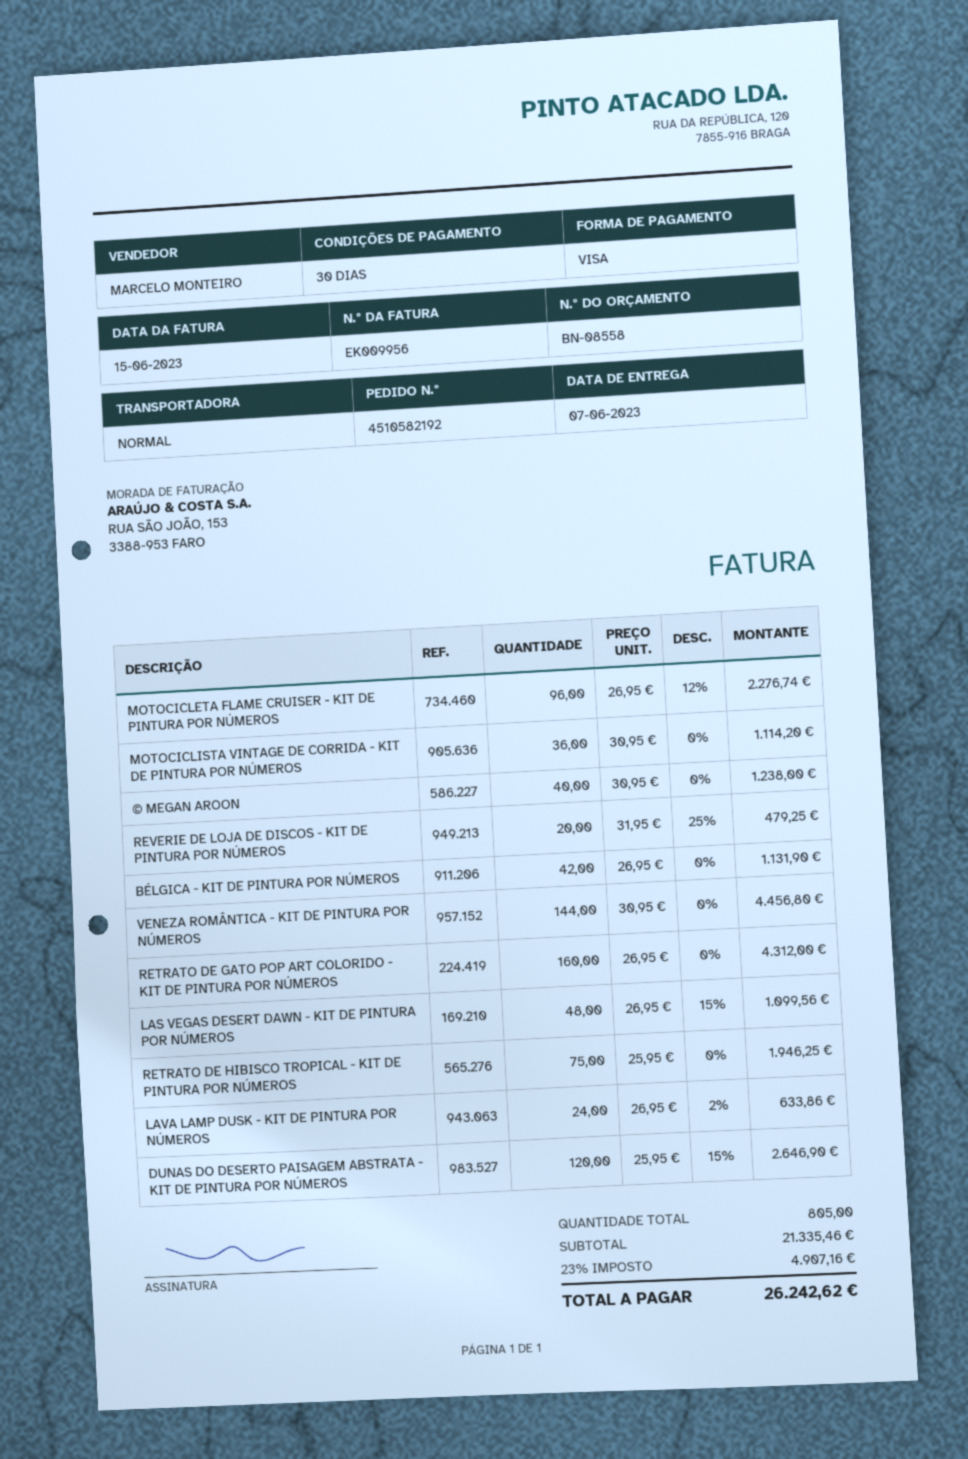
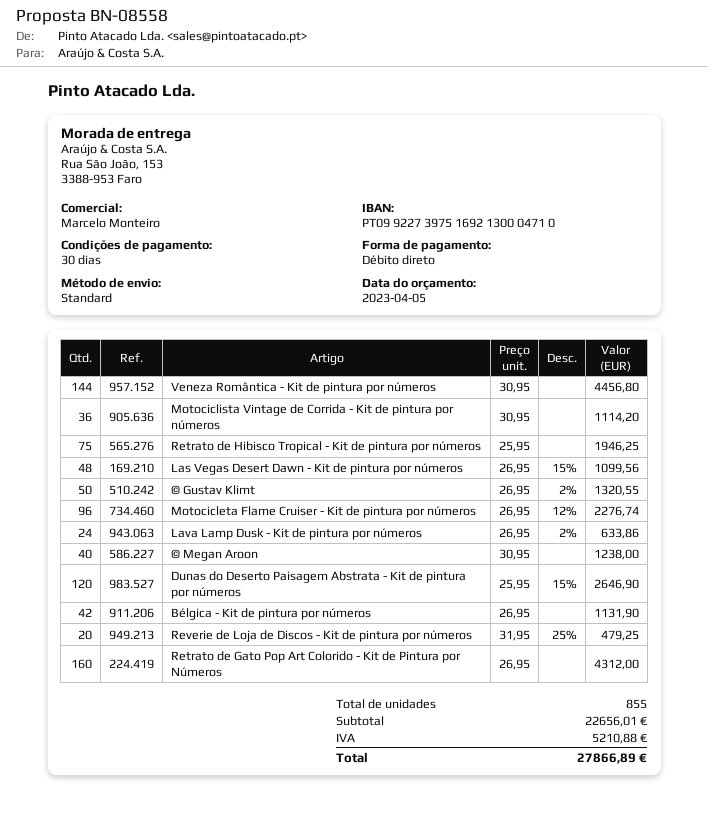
payment method: Visa -> direct debit
© Gustav Klimt: none -> 50 x 26.95 - 2% = 1320.55
total quantity: 805 -> 855
subtotal: 21335.46 -> 22656.01
tax: 4907.16 -> 5210.88
total: 26242.62 -> 27866.89

